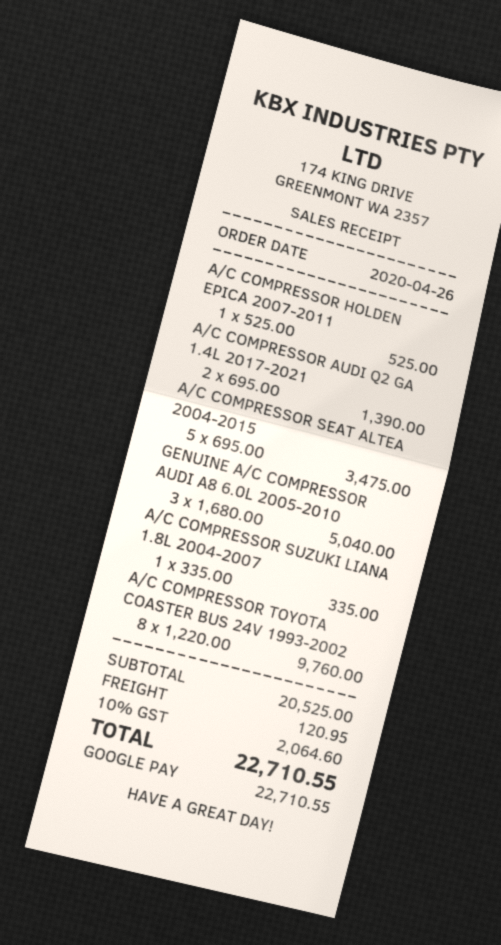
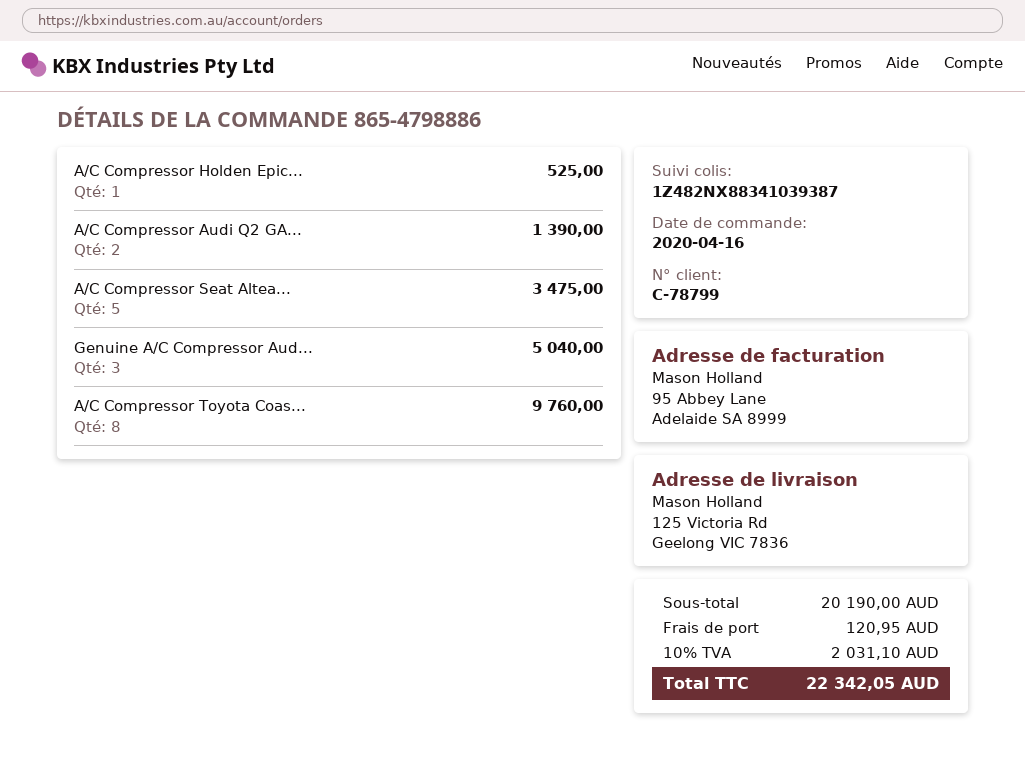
order date: 2020-04-26 -> 2020-04-16
A/C COMPRESSOR SUZUKI LIANA 1.8L 2004-2007: 1 for 335.00 -> none
subtotal: 20525.00 -> 20190.00
tax: 10% = 2064.60 -> 10% = 2031.10
total: 22710.55 -> 22342.05

